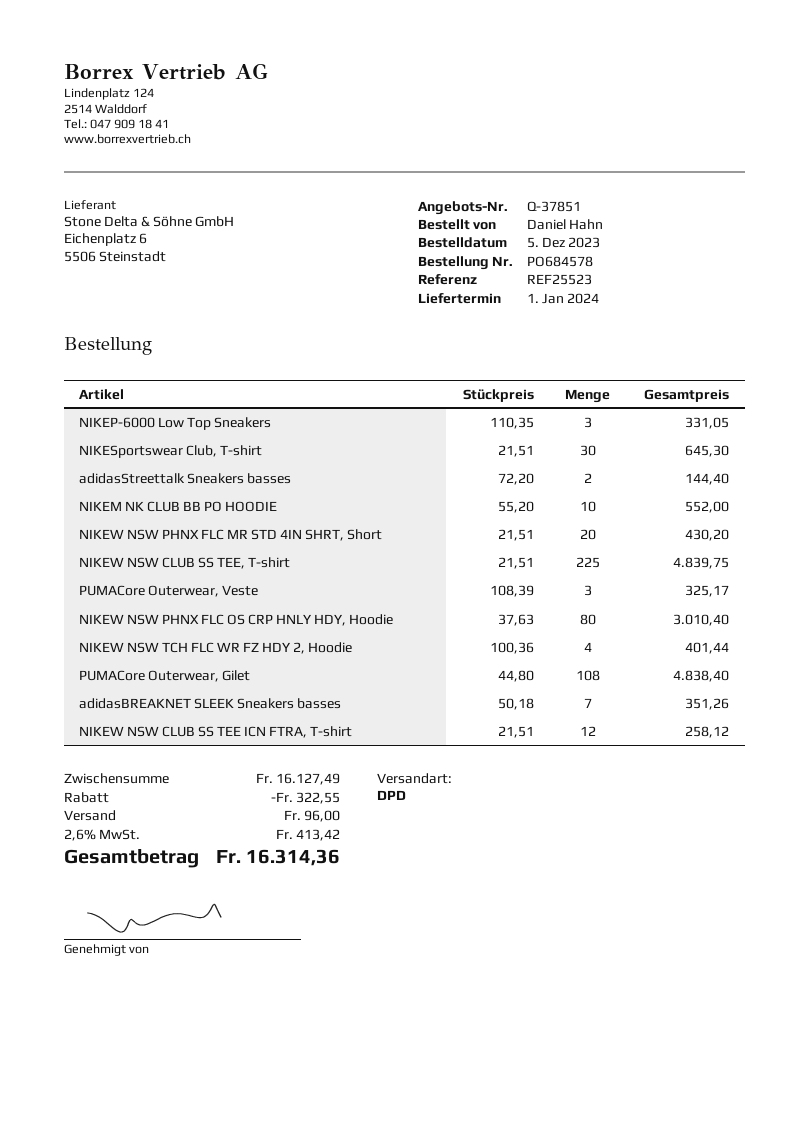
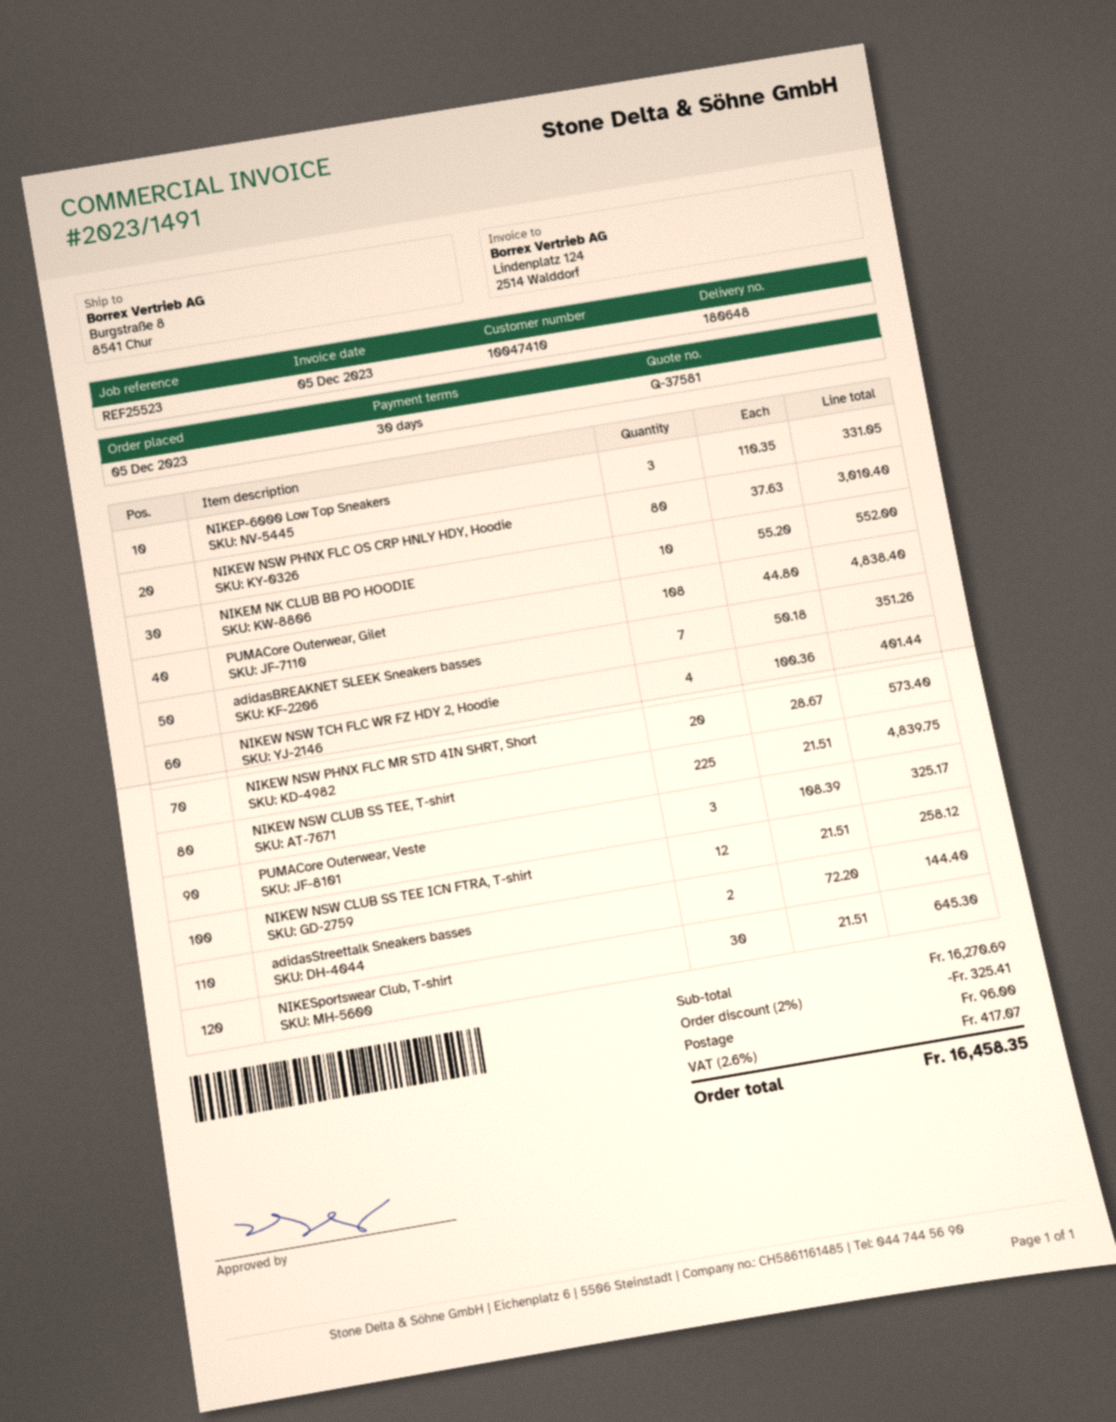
quote number: Q-37851 -> Q-37581
NIKEW NSW PHNX FLC MR STD 4IN SHRT, Short: 20 x 21.51 = 430.20 -> 20 x 28.67 = 573.40
subtotal: 16127.49 -> 16270.69
discount: 322.55 -> 325.41
tax: 2.6% = 413.42 -> 2.6% = 417.07
total: 16314.36 -> 16458.35

